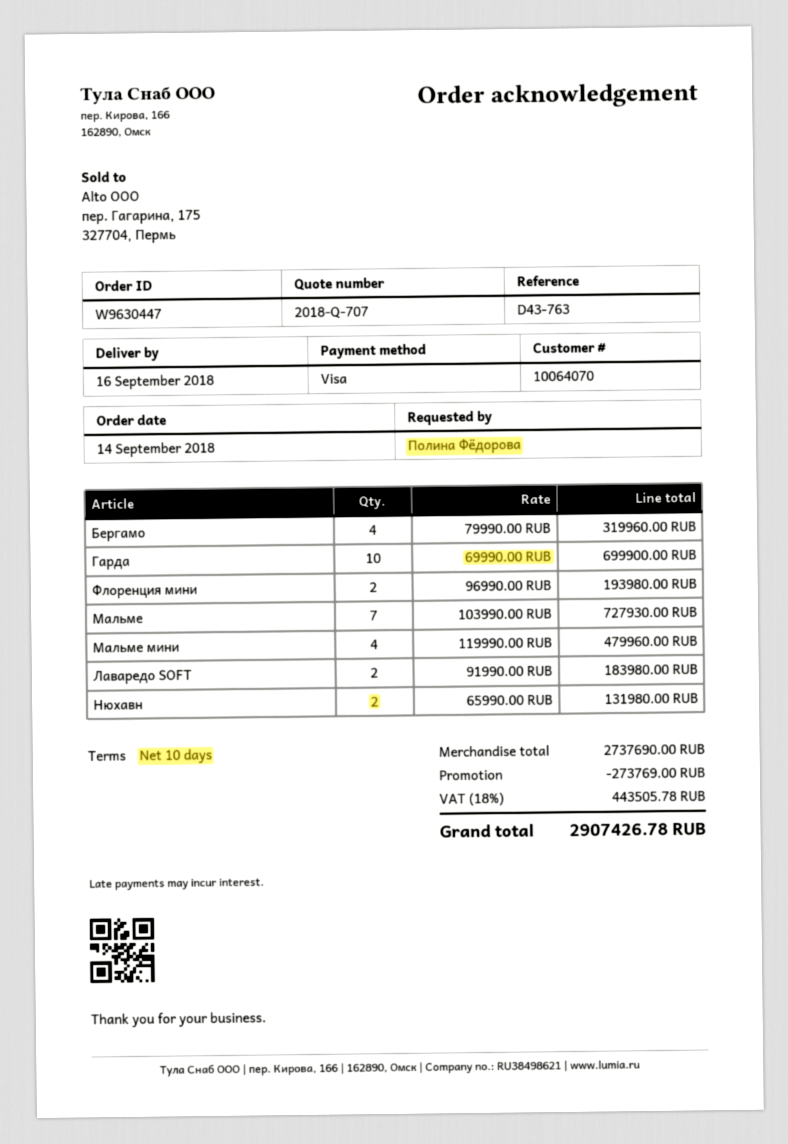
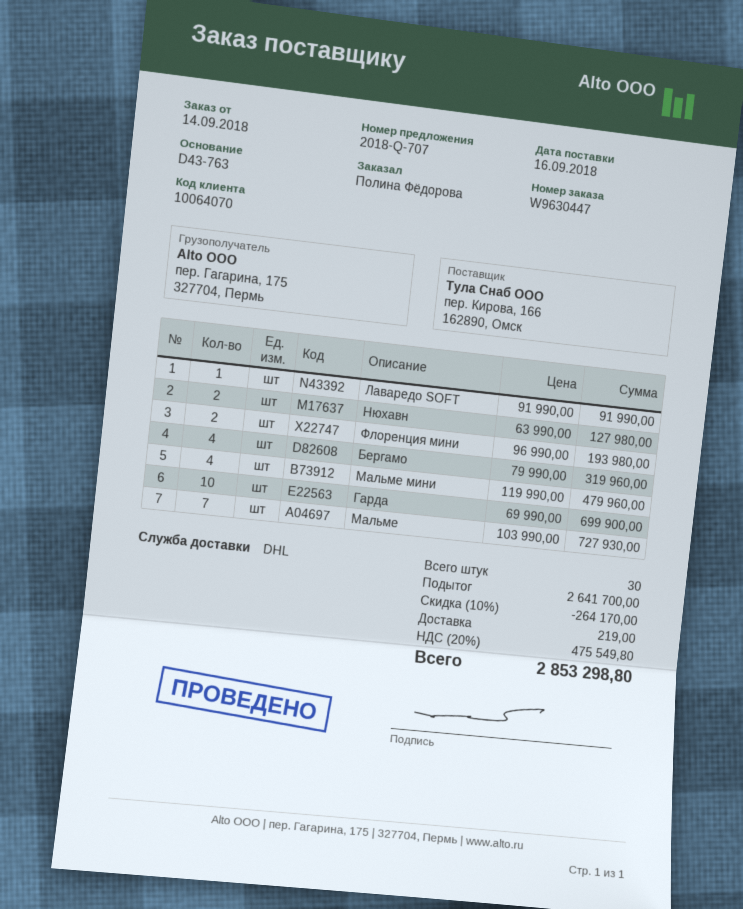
Лаваредо SOFT: 2 x 91990.00 = 183980.00 -> 1 x 91990.00 = 91990.00
Нюхавн: 2 x 65990.00 = 131980.00 -> 2 x 63990.00 = 127980.00
subtotal: 2737690.00 -> 2641700.00
discount: 273769.00 -> 264170.00
shipping: none -> 219.00
tax: 18% = 443505.78 -> 20% = 475549.80
total: 2907426.78 -> 2853298.80

